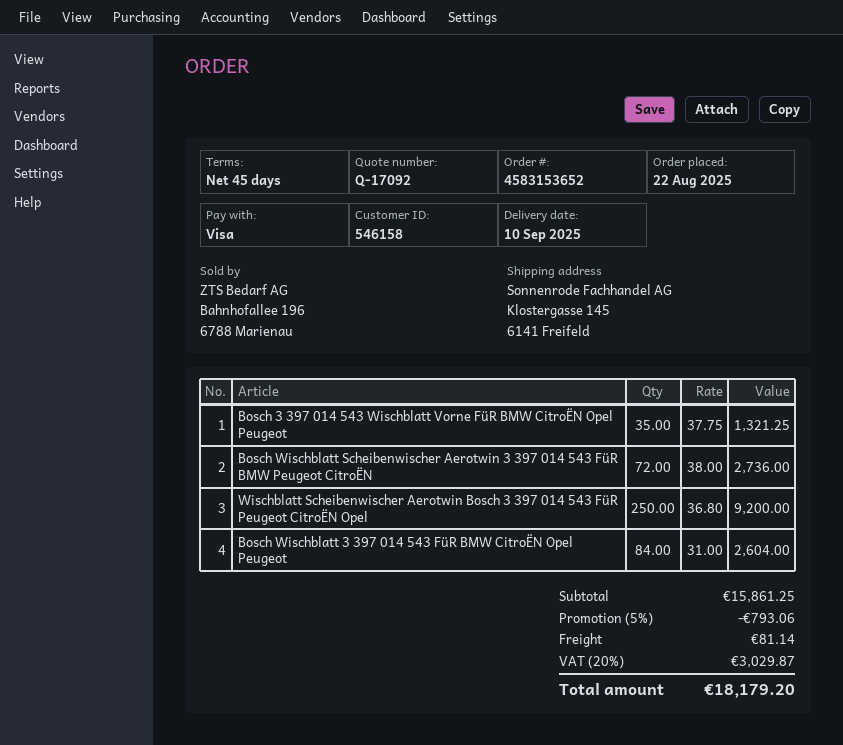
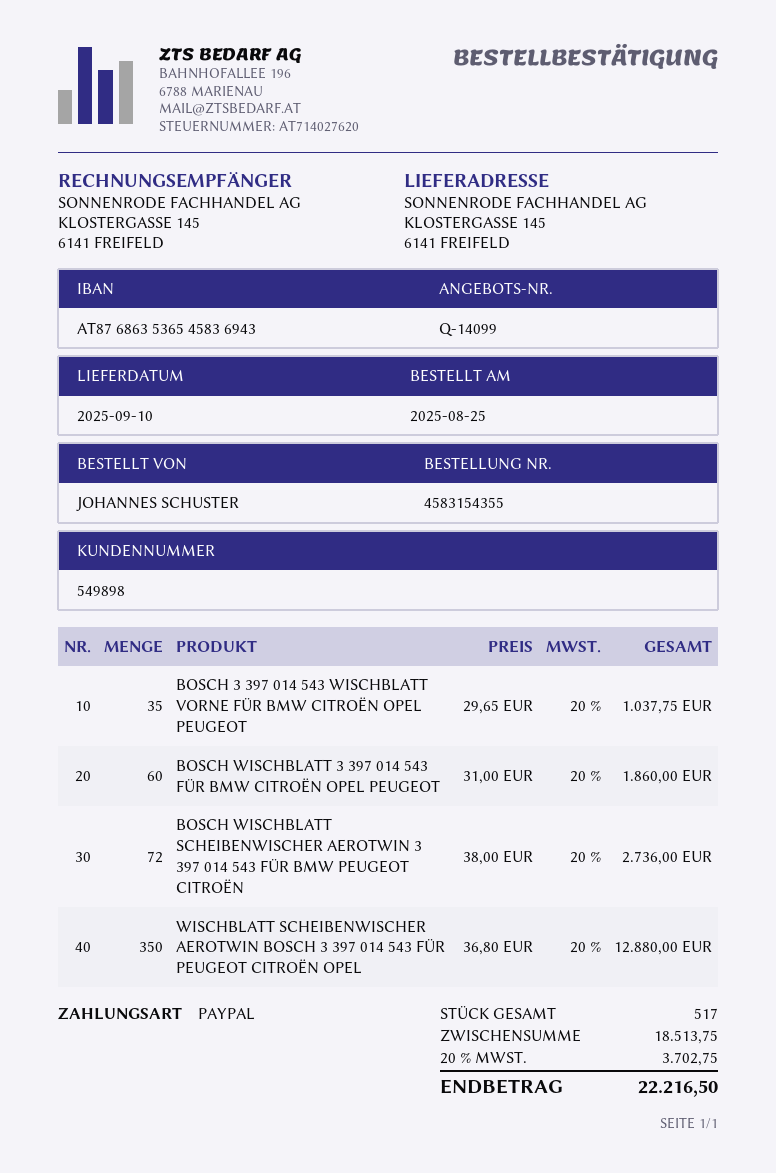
quote number: Q-17092 -> Q-14099
order number: 4583153652 -> 4583154355
order date: 2025-08-22 -> 2025-08-25
customer number: 546158 -> 549898
payment method: Visa -> PayPal
Bosch 3 397 014 543 Wischblatt Vorne FüR BMW CitroËN Opel Peugeot: 35 x 37.75 = 1321.25 -> 35 x 29.65 = 1037.75
Wischblatt Scheibenwischer Aerotwin Bosch 3 397 014 543 FüR Peugeot CitroËN Opel: 250 x 36.80 = 9200.00 -> 350 x 36.80 = 12880.00
Bosch Wischblatt 3 397 014 543 FüR BMW CitroËN Opel Peugeot: 84 x 31.00 = 2604.00 -> 60 x 31.00 = 1860.00
subtotal: 15861.25 -> 18513.75
discount: 5% = 793.06 -> none
shipping: 81.14 -> none
tax: 20% = 3029.87 -> 20% = 3702.75
total: 18179.20 -> 22216.50

